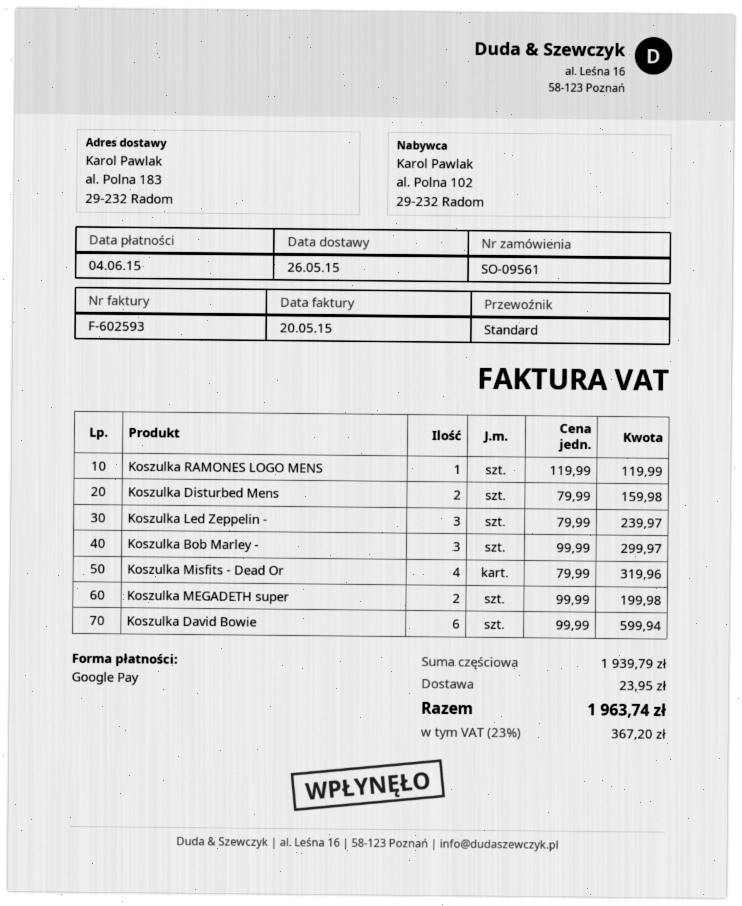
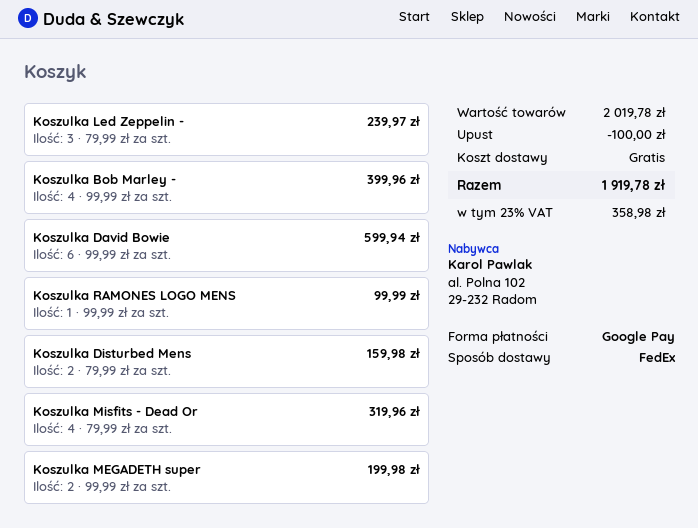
shipping method: standard -> FedEx
Koszulka RAMONES LOGO MENS: 1 x 119.99 = 119.99 -> 1 x 99.99 = 99.99
Koszulka Bob Marley -: 3 x 99.99 = 299.97 -> 4 x 99.99 = 399.96
subtotal: 1939.79 -> 2019.78
discount: none -> 100.00
shipping: 23.95 -> 0.00
tax: 23% = 367.20 -> 23% = 358.98
total: 1963.74 -> 1919.78

